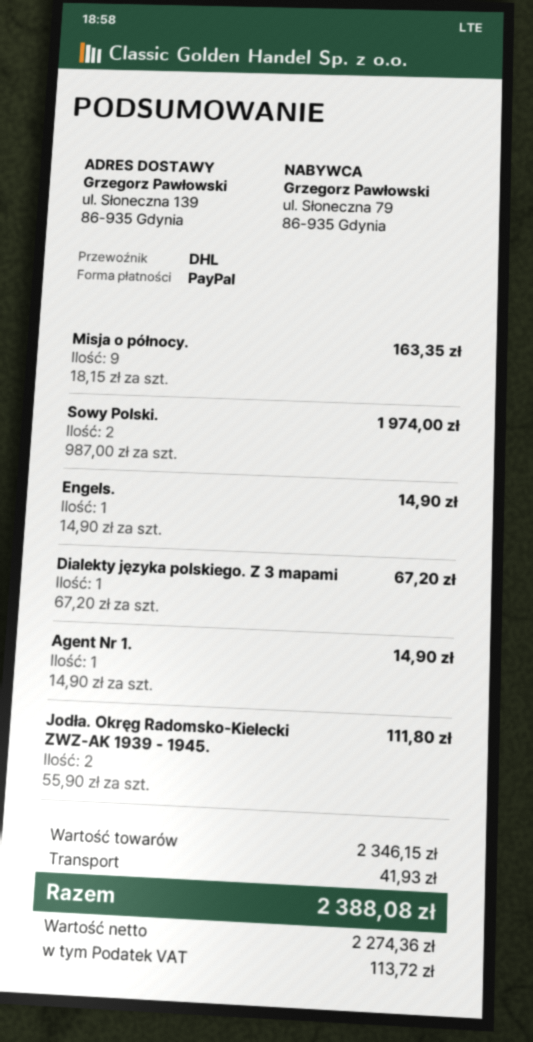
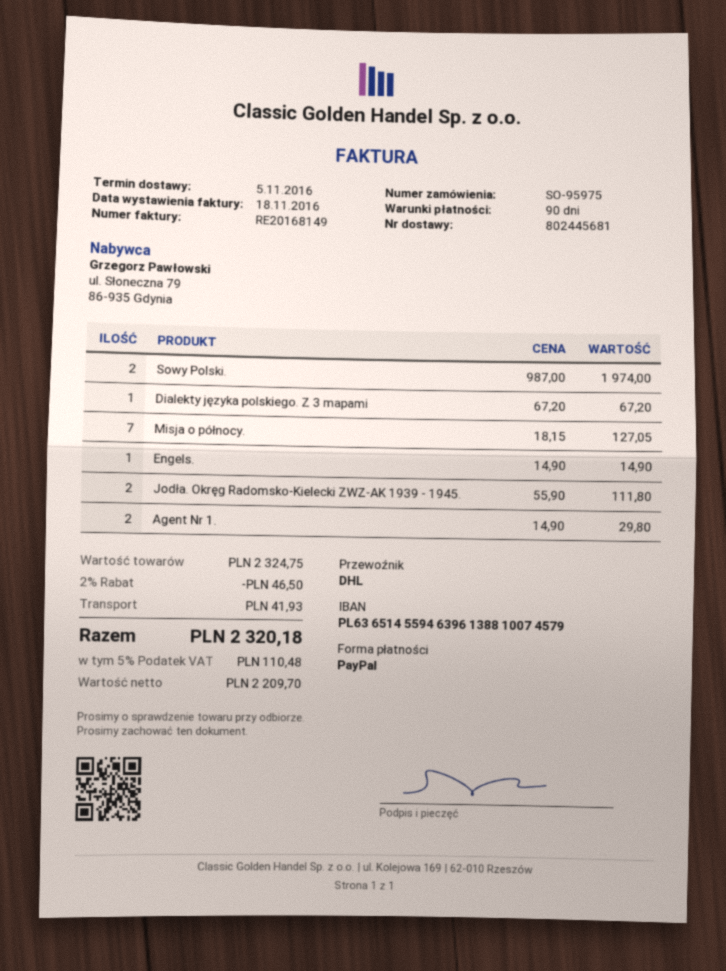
Misja o północy.: 9 x 18.15 = 163.35 -> 7 x 18.15 = 127.05
Agent Nr 1.: 1 x 14.90 = 14.90 -> 2 x 14.90 = 29.80
subtotal: 2346.15 -> 2324.75
discount: none -> 2% = 46.50
net: 2274.36 -> 2209.70
tax: 113.72 -> 110.48
total: 2388.08 -> 2320.18

